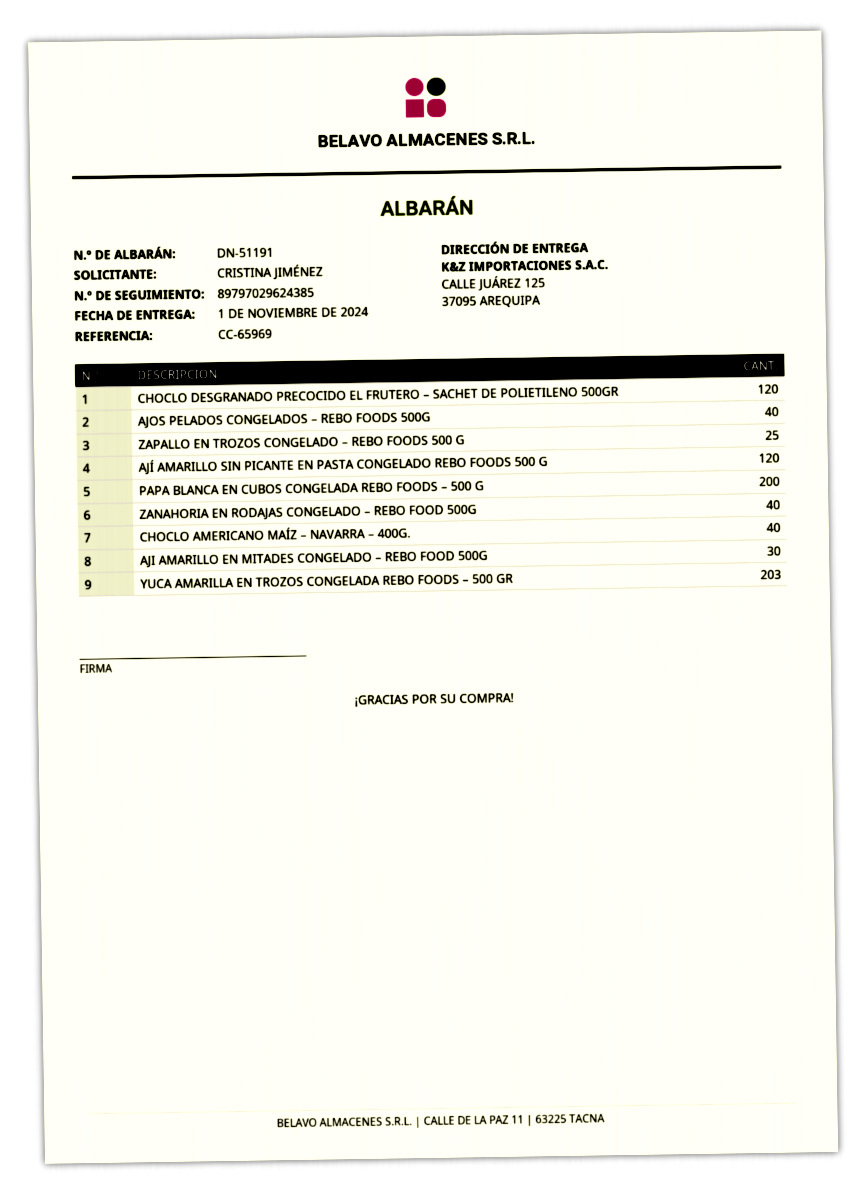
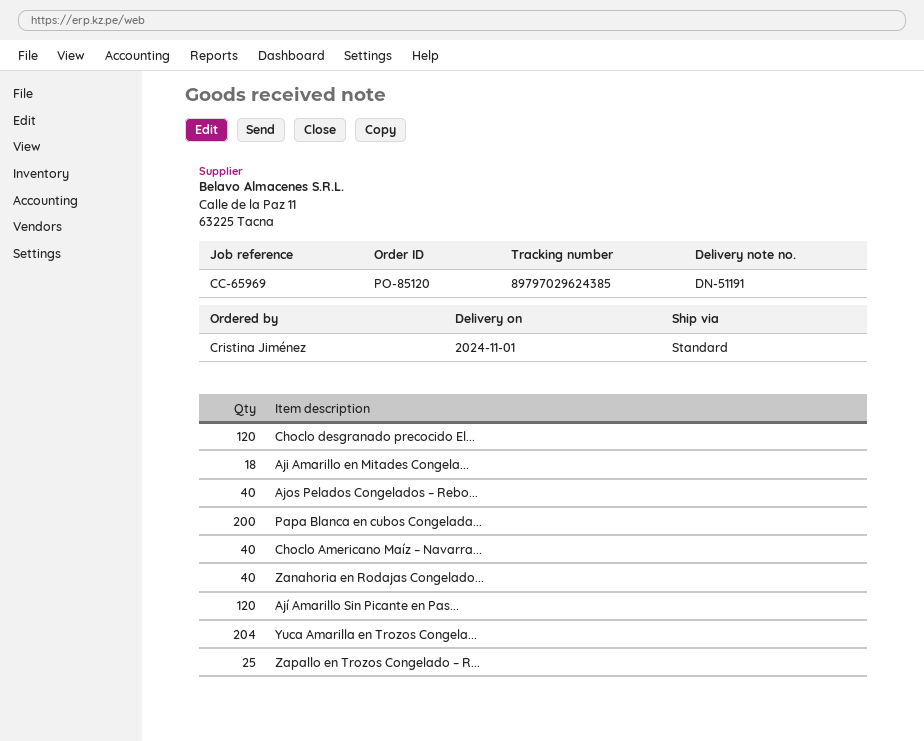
AJI AMARILLO EN MITADES CONGELADO – REBO FOOD 500G: 30 -> 18
YUCA AMARILLA EN TROZOS CONGELADA REBO FOODS – 500 GR: 203 -> 204

